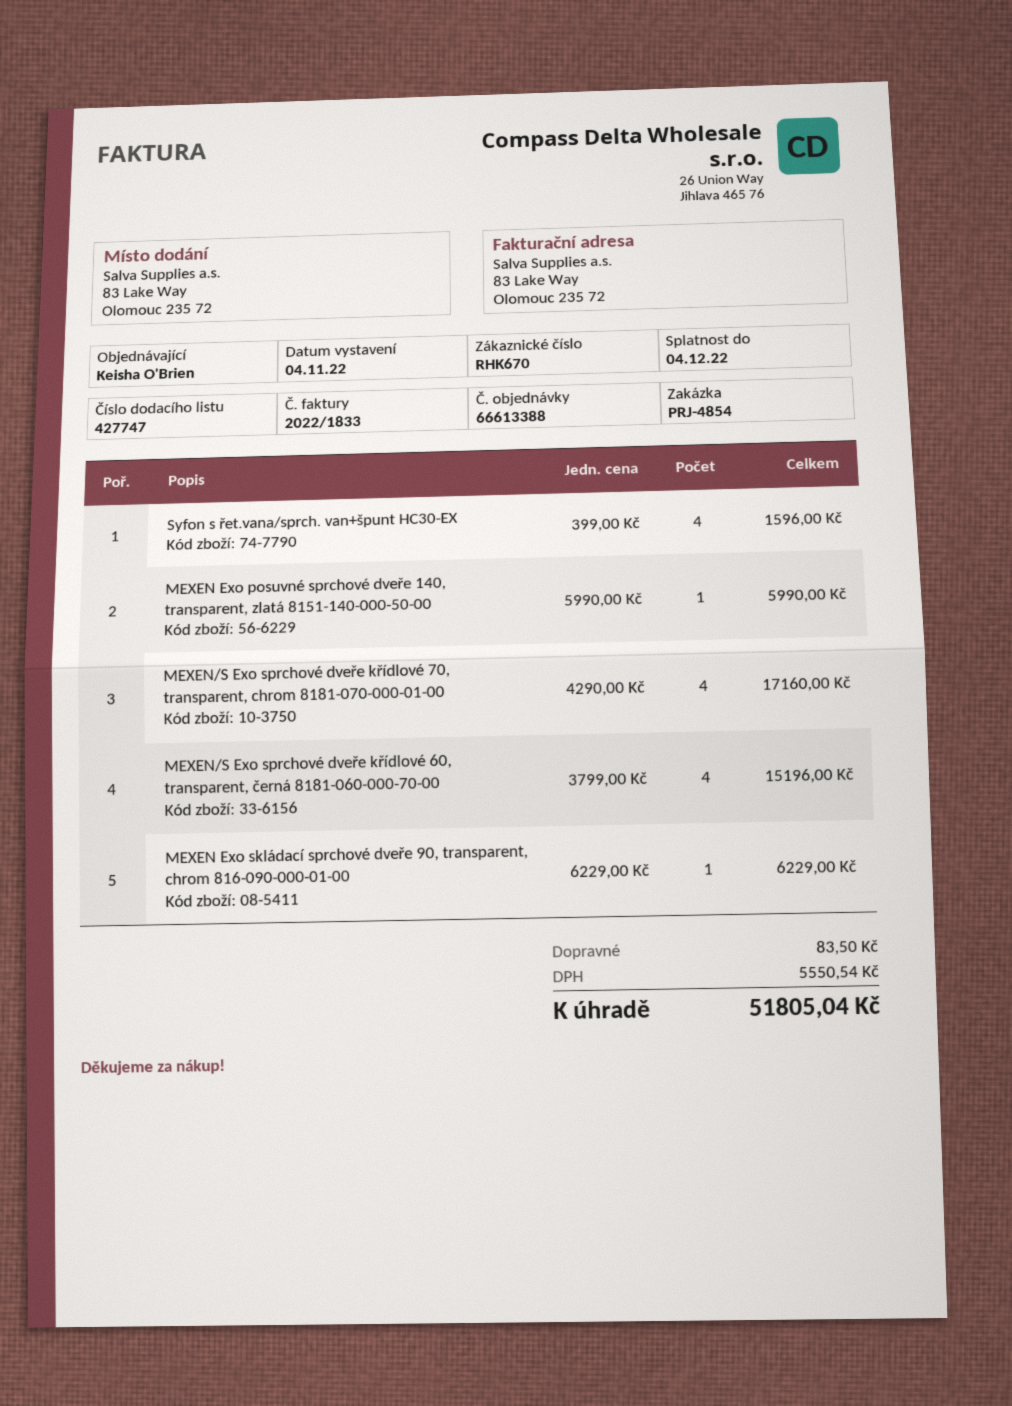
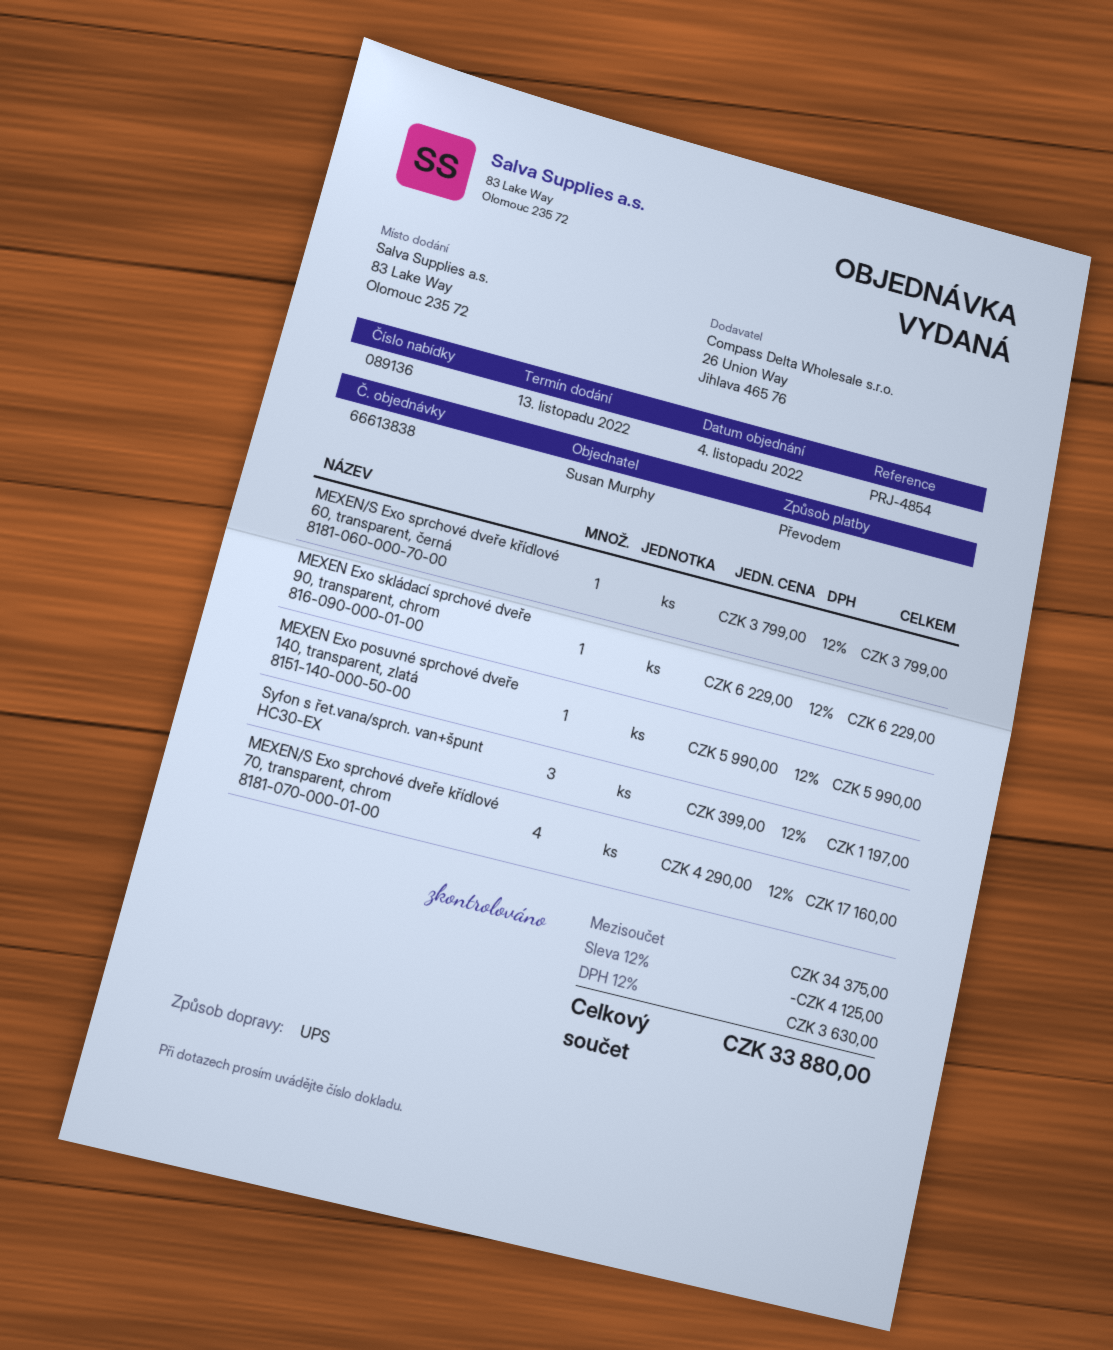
order number: 66613388 -> 66613838
ordered by: Keisha O'Brien -> Susan Murphy
Syfon s řet.vana/sprch. van+špunt HC30-EX: 4 x 399.00 = 1596.00 -> 3 x 399.00 = 1197.00
MEXEN/S Exo sprchové dveře křídlové 60, transparent, černá 8181-060-000-70-00: 4 x 3799.00 = 15196.00 -> 1 x 3799.00 = 3799.00
discount: none -> 12% = 4125.00
shipping: 83.50 -> none
tax: 5550.54 -> 3630.00
total: 51805.04 -> 33880.00

